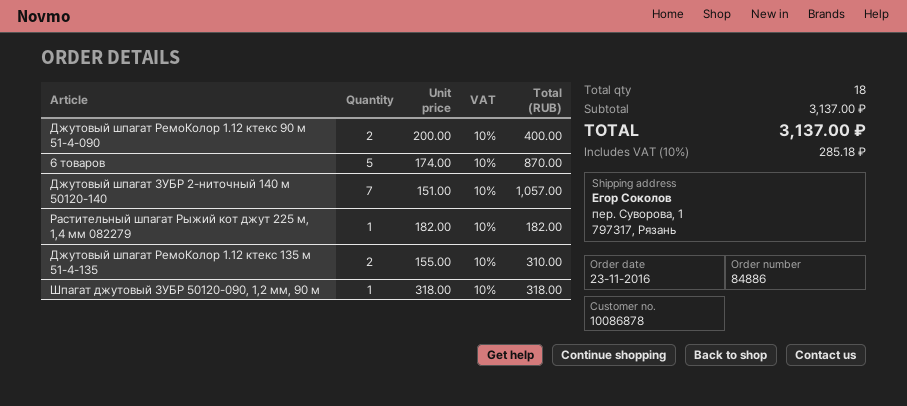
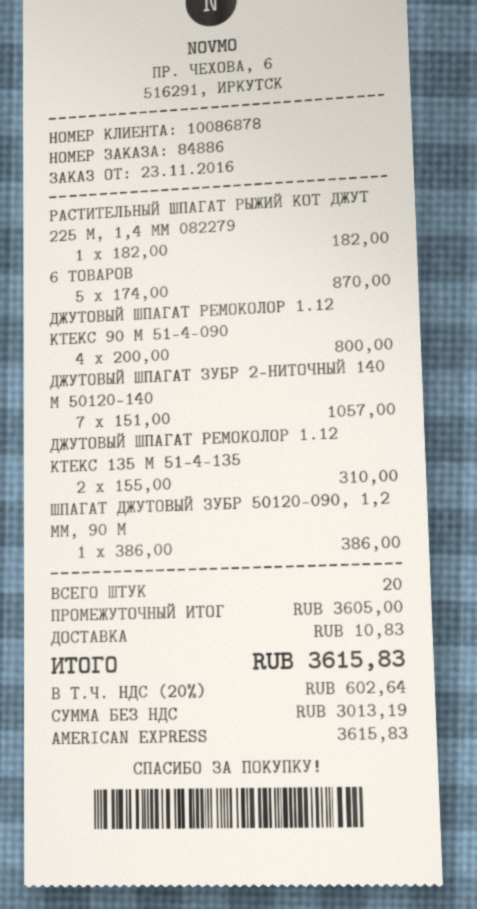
Джутовый шпагат РемоКолор 1.12 ктекс 90 м 51-4-090: 2 x 200.00 = 400.00 -> 4 x 200.00 = 800.00
Шпагат джутовый ЗУБР 50120-090, 1,2 мм, 90 м: 1 x 318.00 = 318.00 -> 1 x 386.00 = 386.00
total quantity: 18 -> 20
subtotal: 3137.00 -> 3605.00
shipping: none -> 10.83
tax: 10% = 285.18 -> 20% = 602.64
total: 3137.00 -> 3615.83

